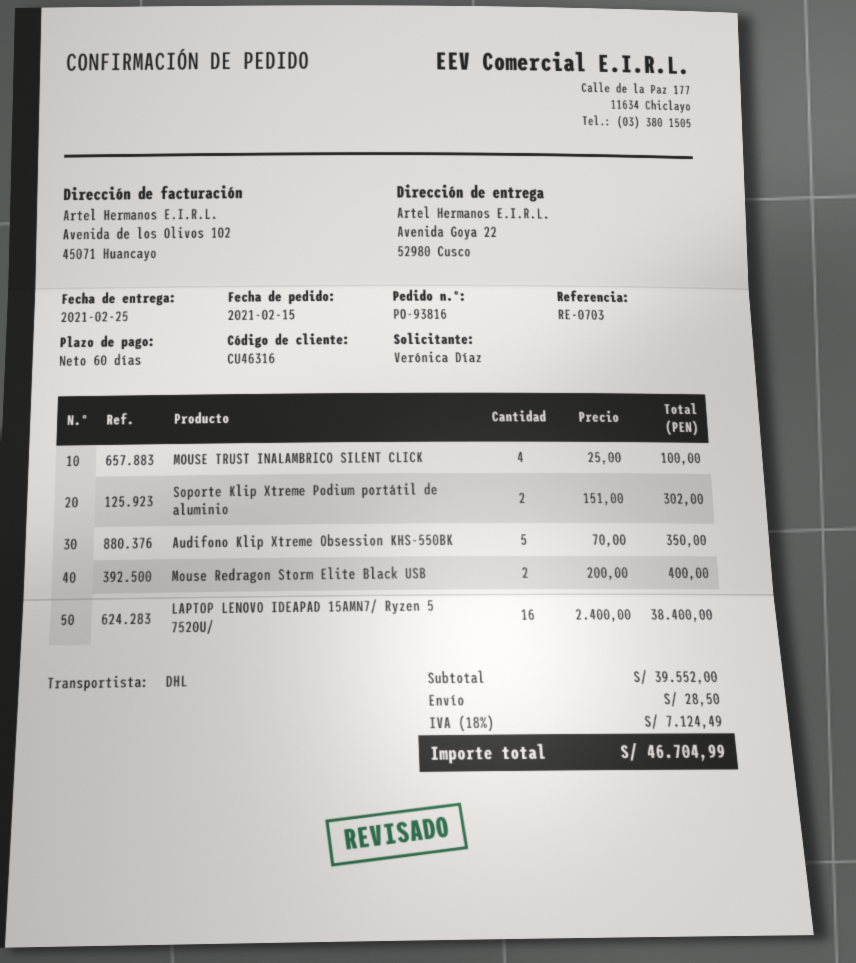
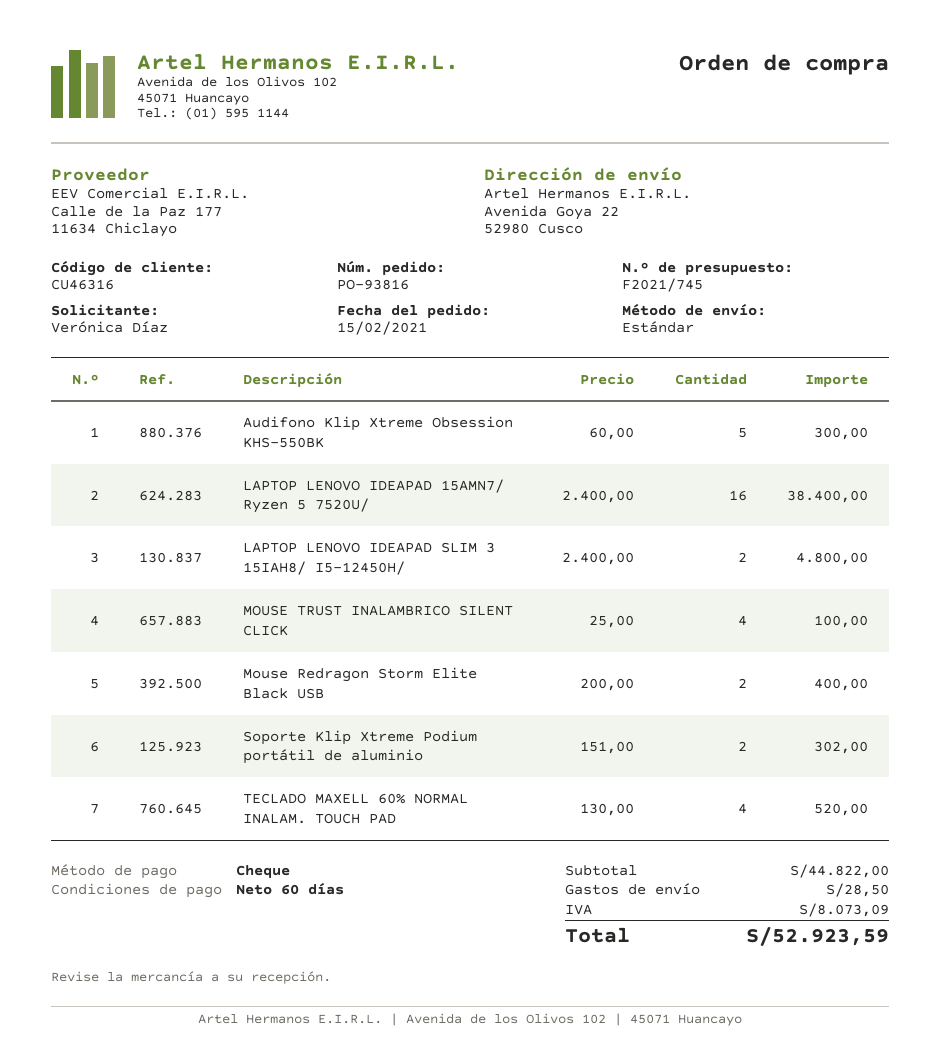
shipping method: DHL -> standard
Audifono Klip Xtreme Obsession KHS-550BK: 5 x 70.00 = 350.00 -> 5 x 60.00 = 300.00
LAPTOP LENOVO IDEAPAD SLIM 3 15IAH8/ I5-12450H/: none -> 2 x 2400.00 = 4800.00
TECLADO MAXELL 60% NORMAL INALAM. TOUCH PAD: none -> 4 x 130.00 = 520.00
subtotal: 39552.00 -> 44822.00
tax: 7124.49 -> 8073.09
total: 46704.99 -> 52923.59

